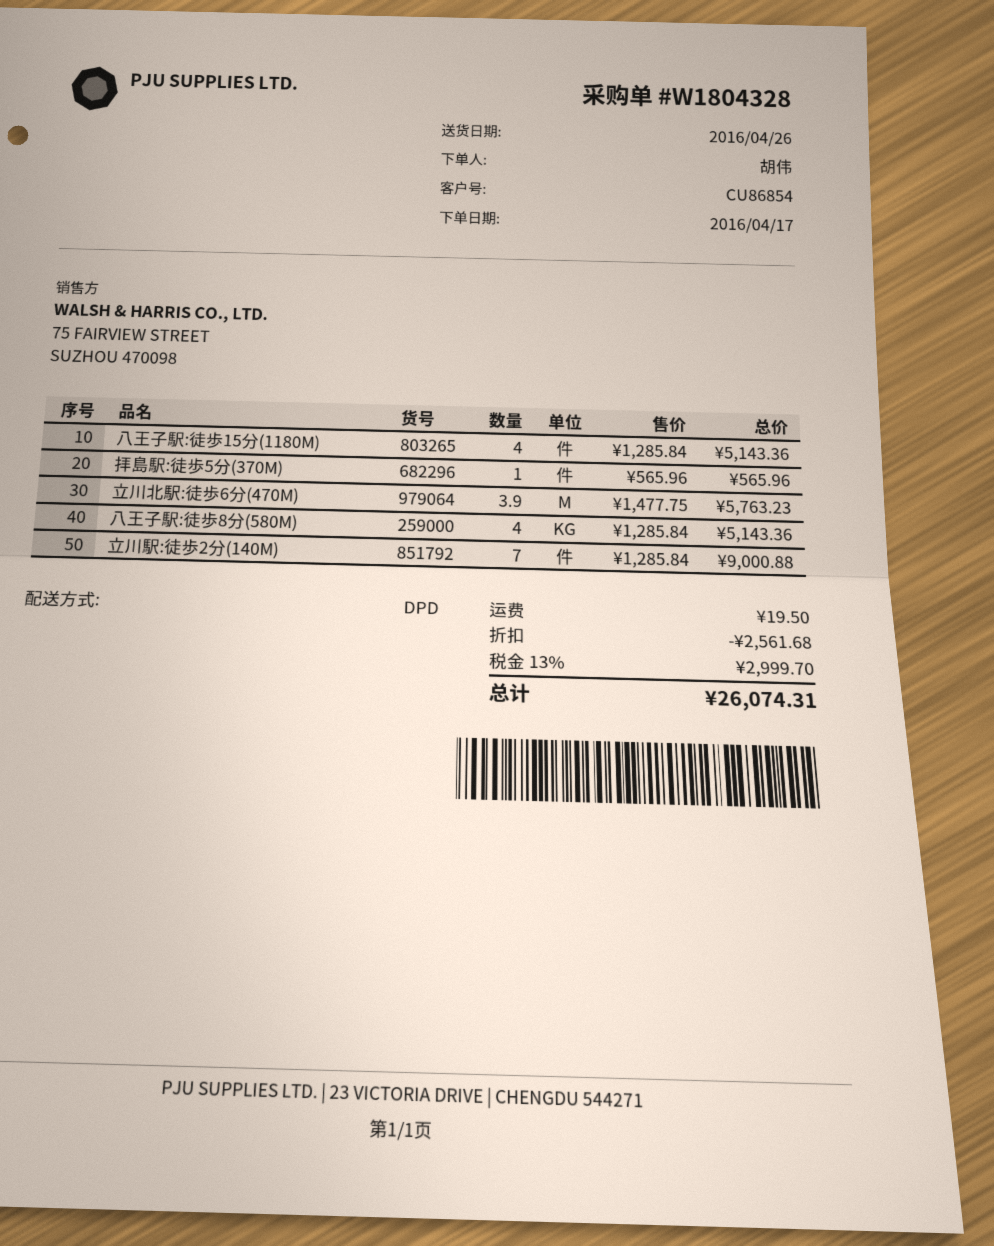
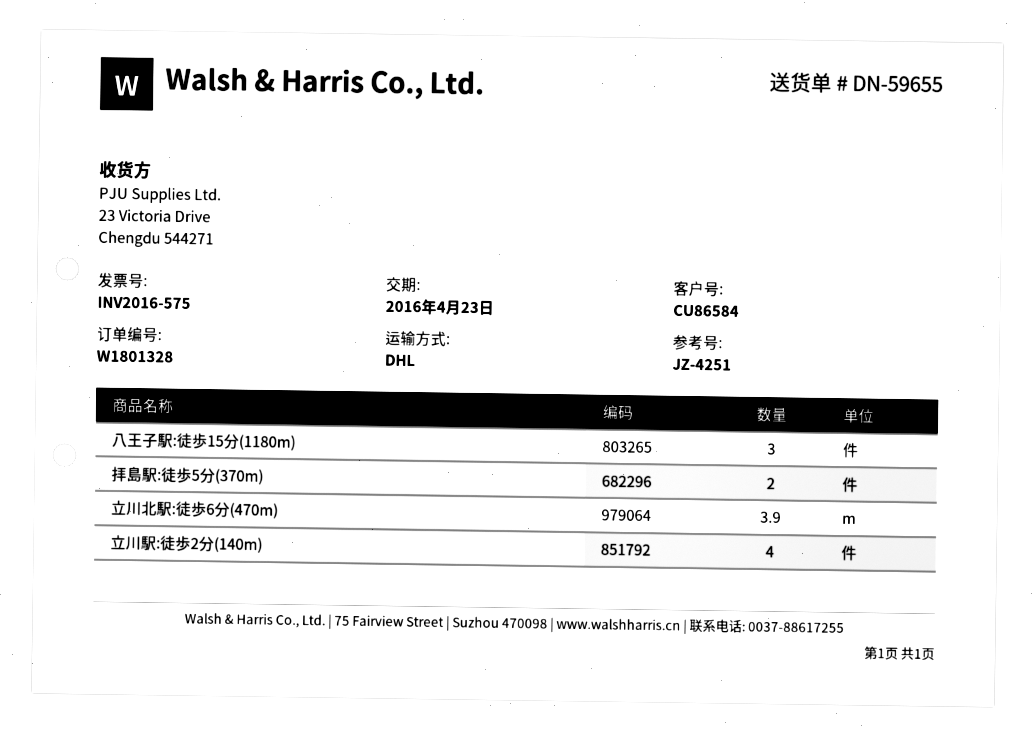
order number: W1804328 -> W1801328
delivery date: 2016-04-26 -> 2016-04-23
customer number: CU86854 -> CU86584
shipping method: DPD -> DHL
八王子駅:徒歩15分(1180M): 4 -> 3
拝島駅:徒歩5分(370M): 1 -> 2
八王子駅:徒歩8分(580M): 4 -> none
立川駅:徒歩2分(140M): 7 -> 4

